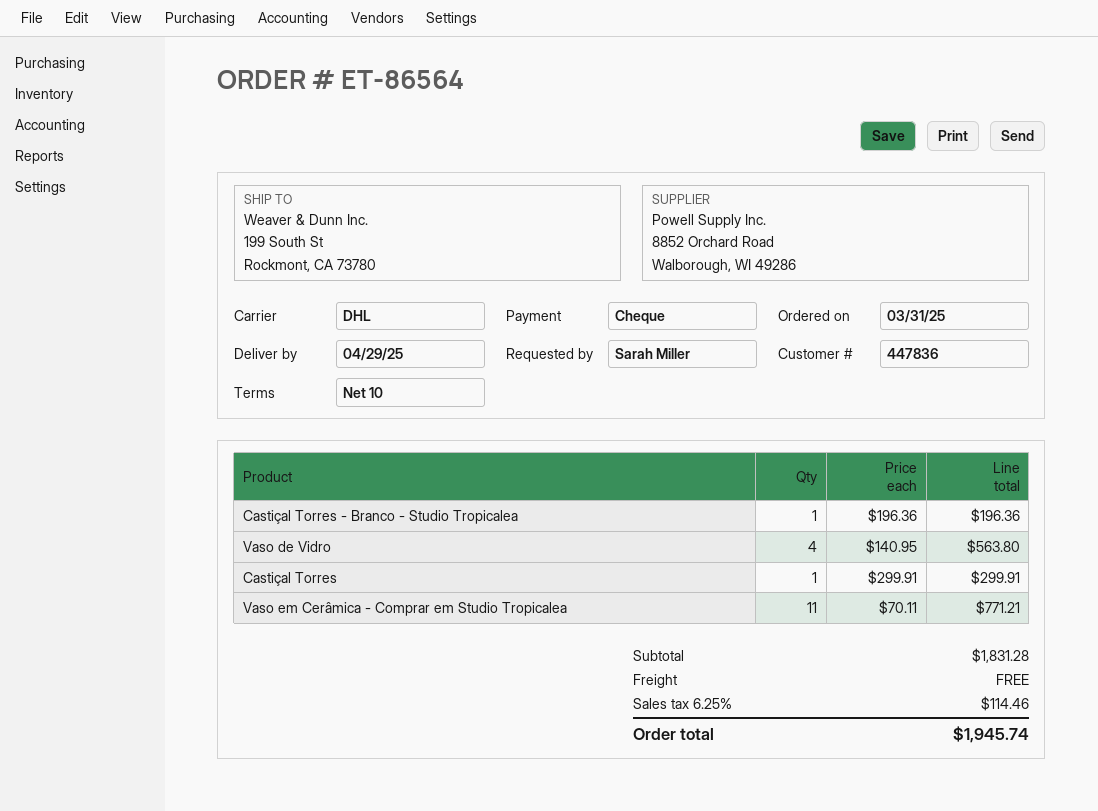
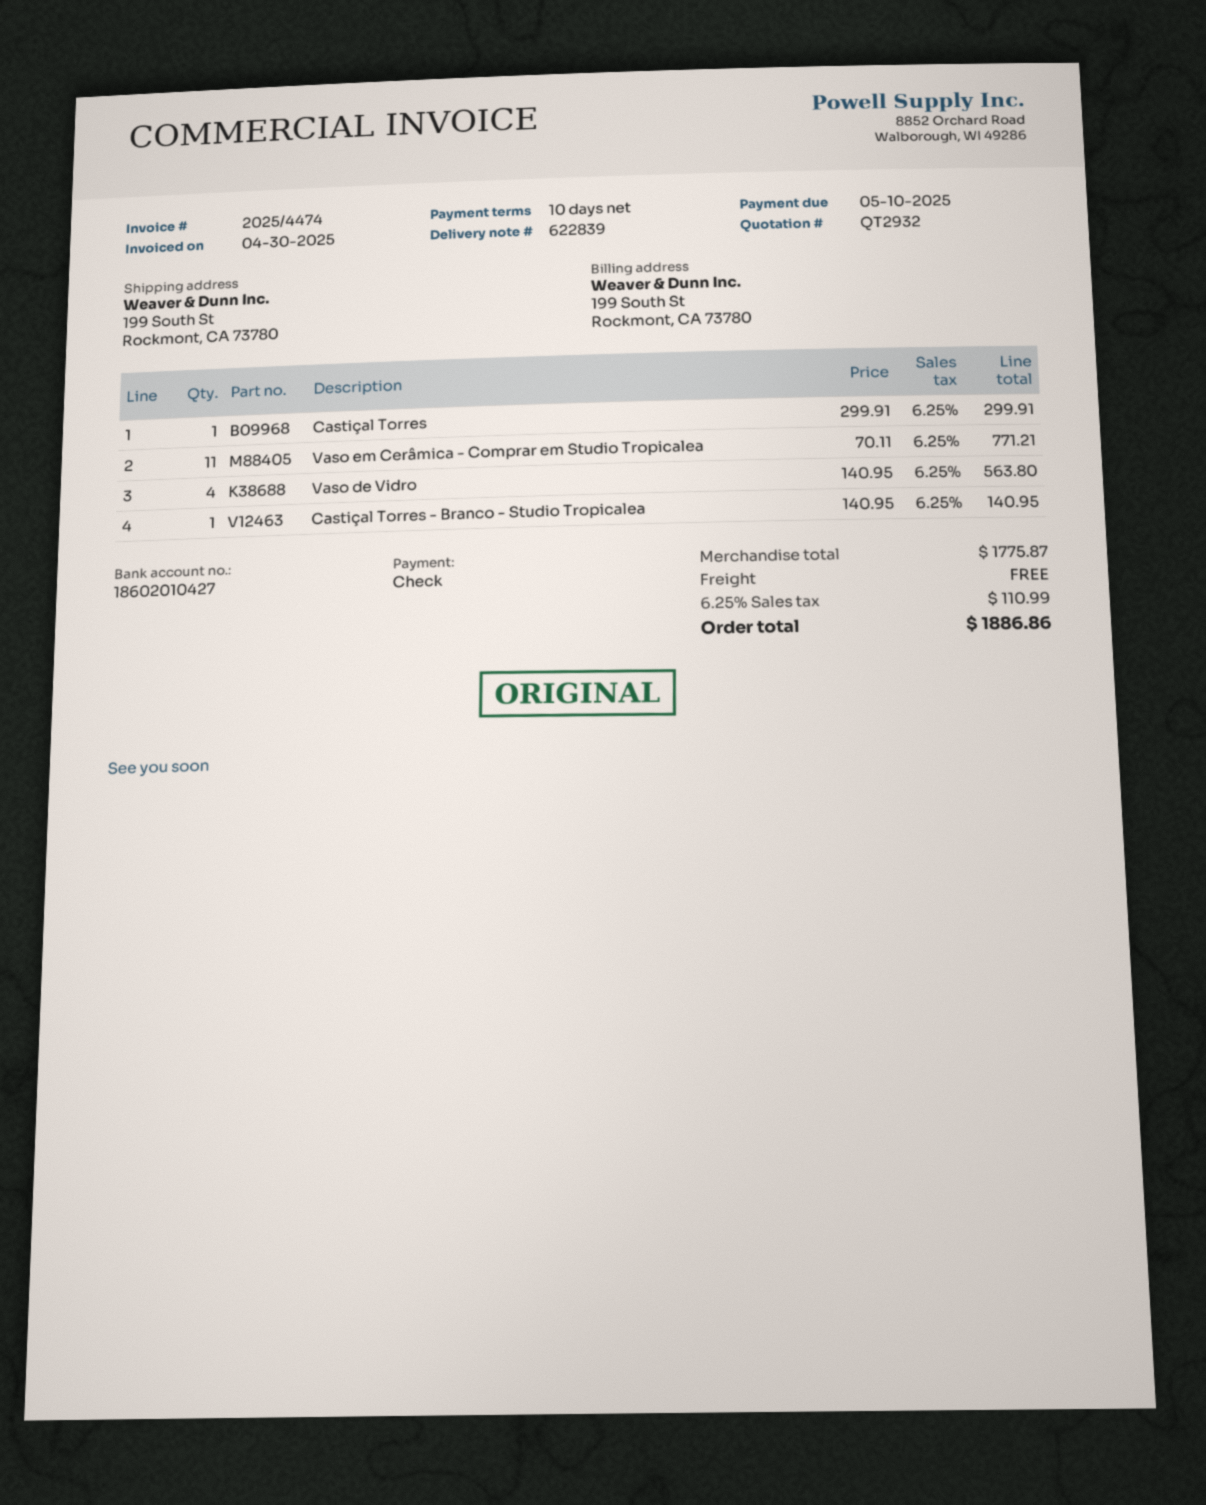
Castiçal Torres - Branco - Studio Tropicalea: 1 x 196.36 = 196.36 -> 1 x 140.95 = 140.95
subtotal: 1831.28 -> 1775.87
tax: 6.25% = 114.46 -> 6.25% = 110.99
total: 1945.74 -> 1886.86

